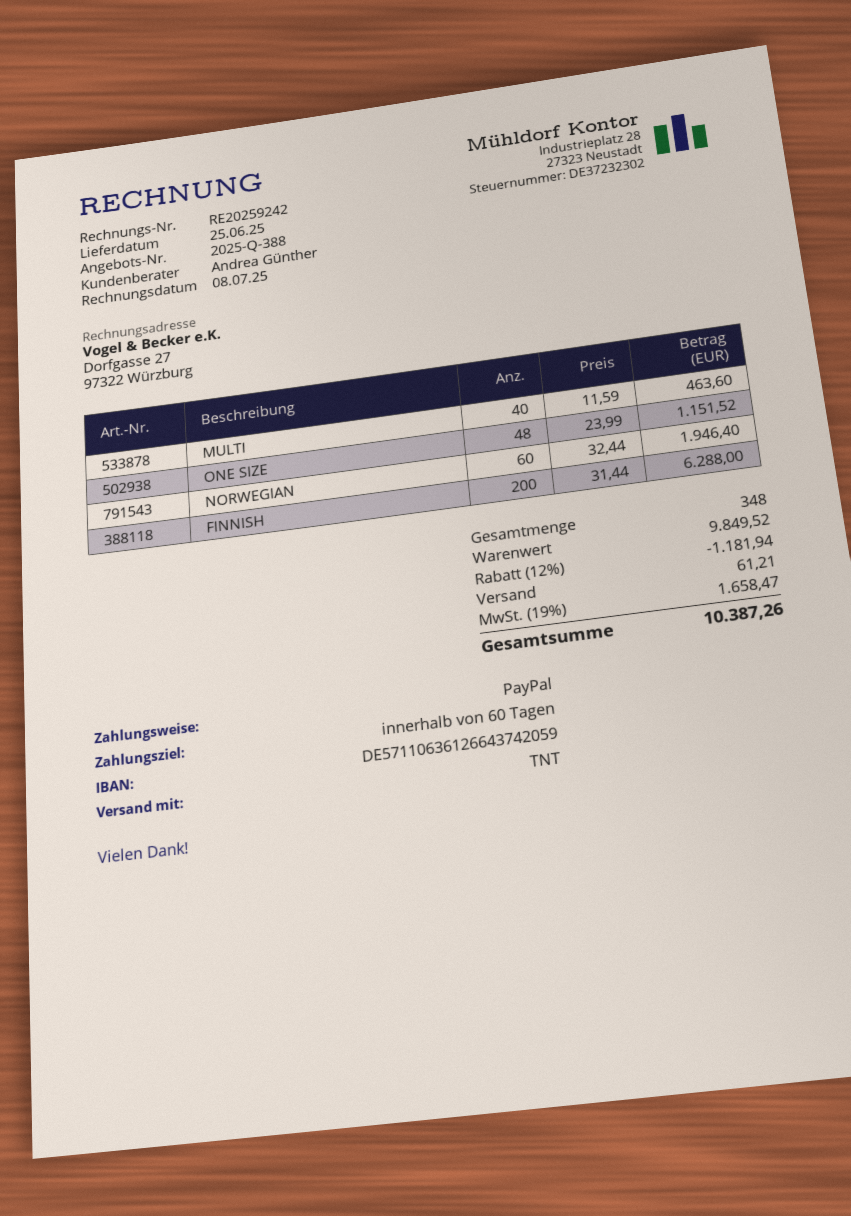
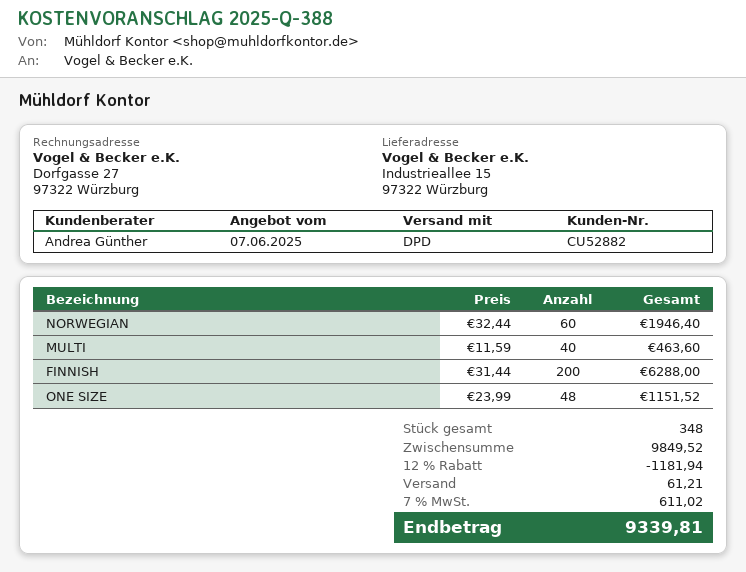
shipping method: TNT -> DPD
tax: 19% = 1658.47 -> 7% = 611.02
total: 10387.26 -> 9339.81

